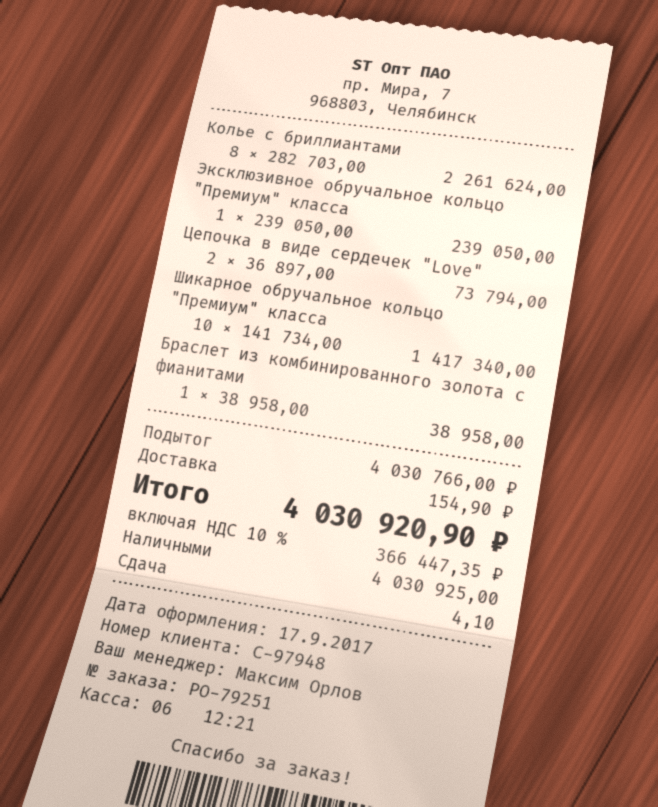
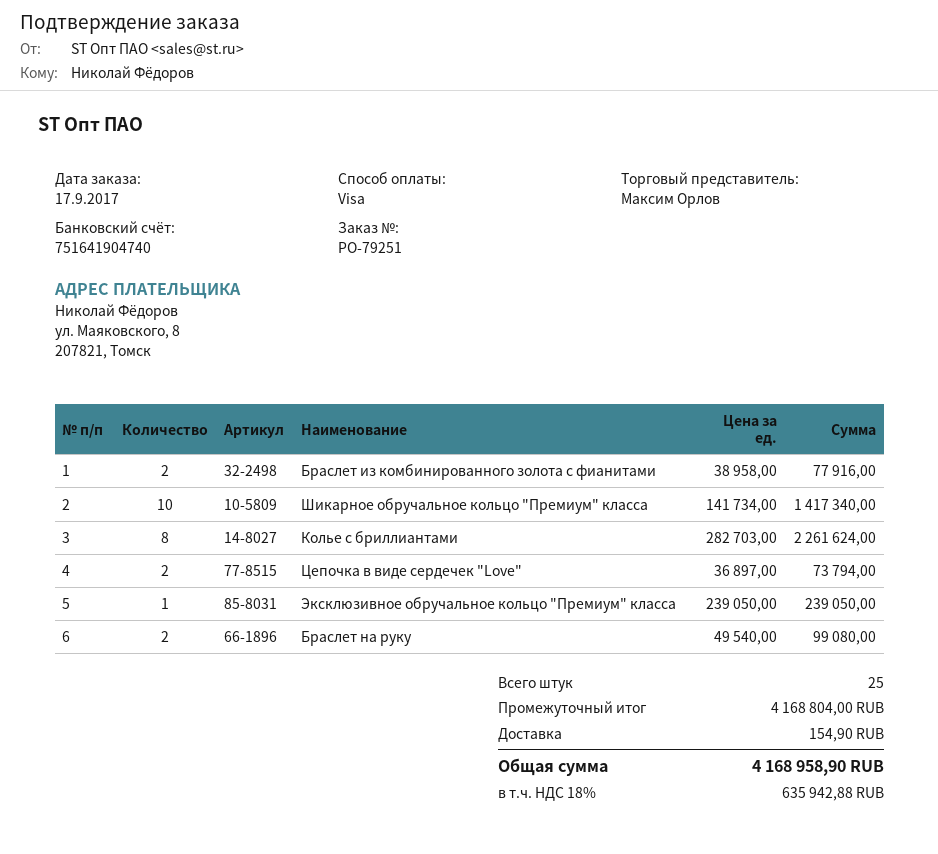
payment method: cash -> Visa
Браслет из комбинированного золота с фианитами: 1 x 38958.00 = 38958.00 -> 2 x 38958.00 = 77916.00
Браслет на руку: none -> 2 x 49540.00 = 99080.00
subtotal: 4030766.00 -> 4168804.00
tax: 10% = 366447.35 -> 18% = 635942.88
total: 4030920.90 -> 4168958.90

